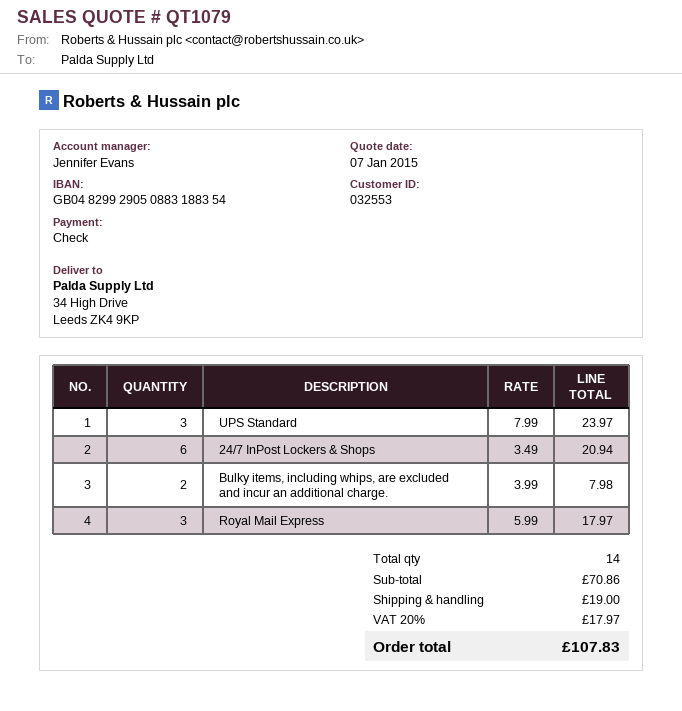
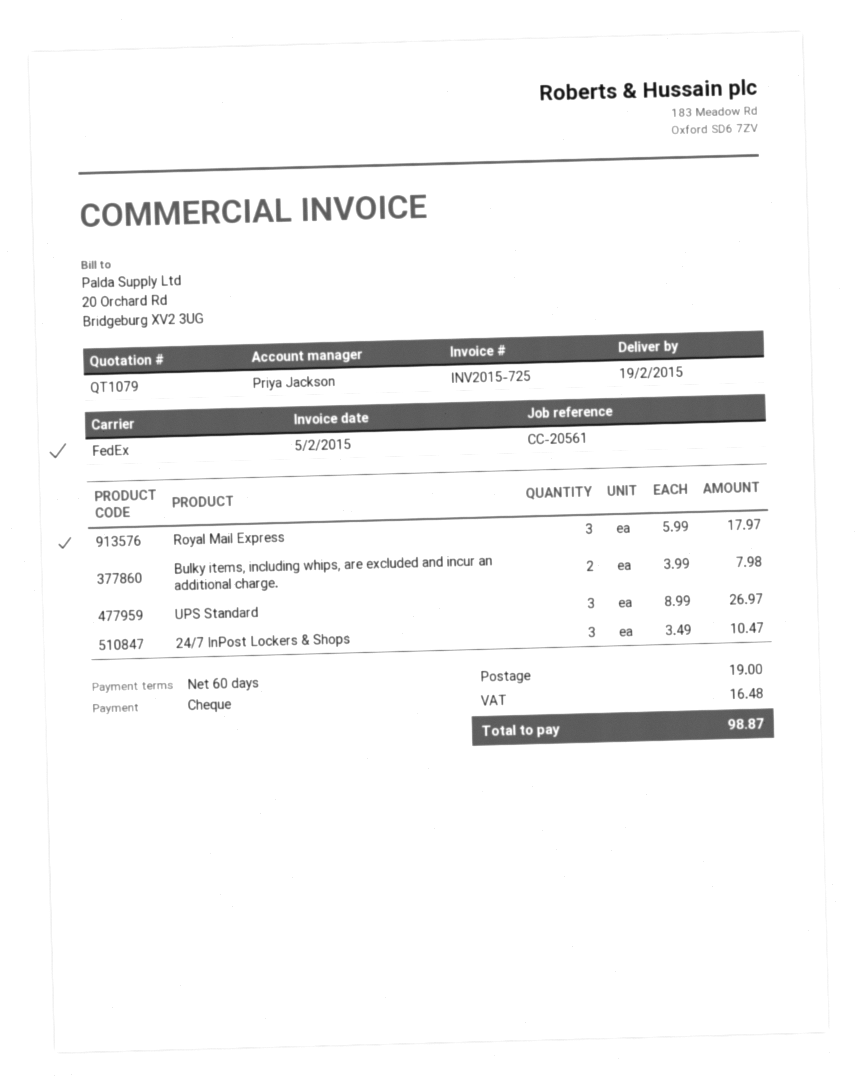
sales rep: Jennifer Evans -> Priya Jackson
UPS Standard: 3 x 7.99 = 23.97 -> 3 x 8.99 = 26.97
24/7 InPost Lockers & Shops: 6 x 3.49 = 20.94 -> 3 x 3.49 = 10.47
tax: 17.97 -> 16.48
total: 107.83 -> 98.87

